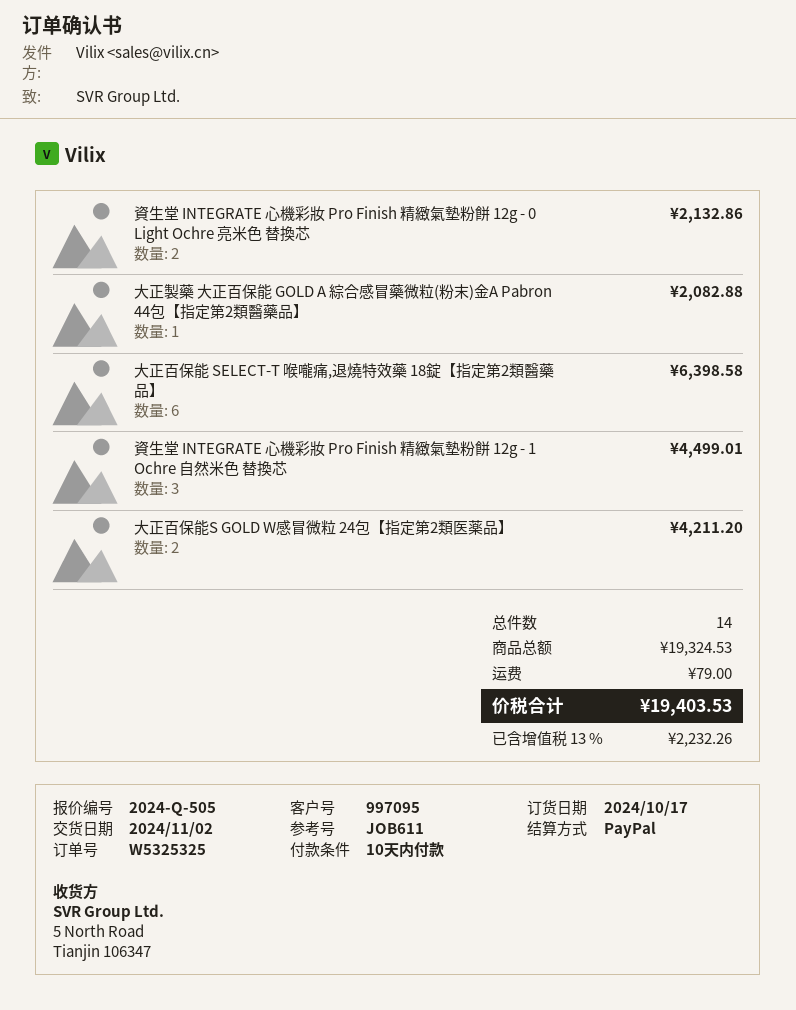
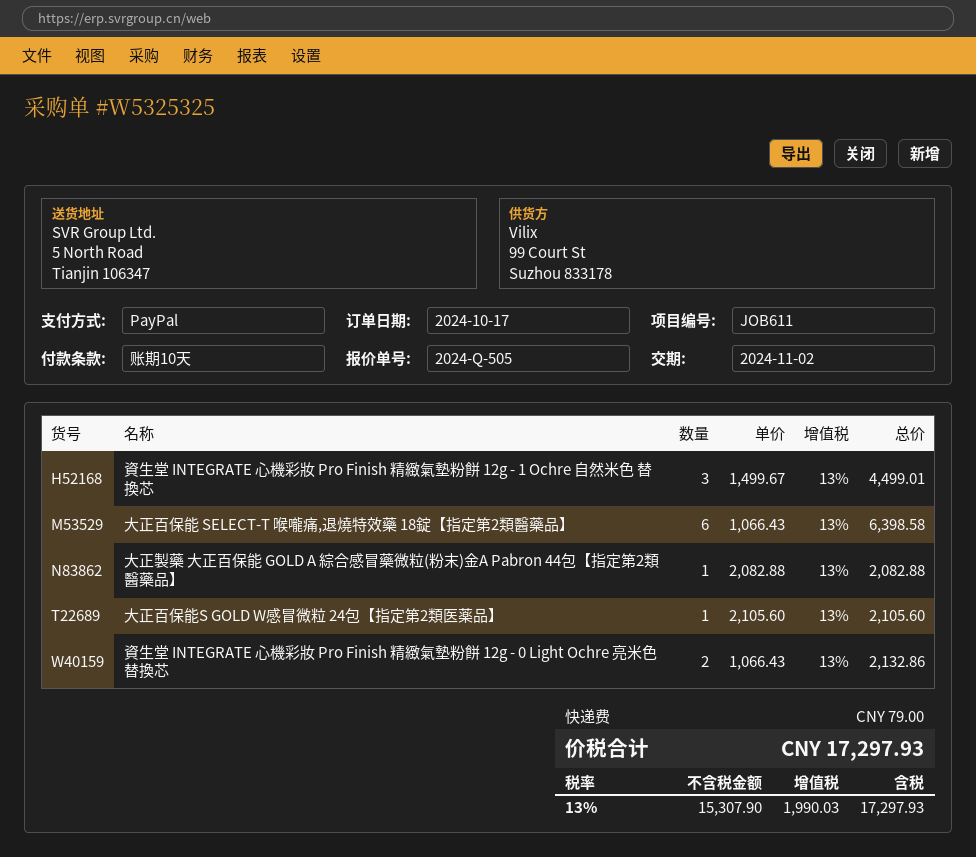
大正百保能S GOLD W感冒微粒 24包【指定第2類医薬品】: 2 for 4211.20 -> 1 for 2105.60
tax: 13% = 2232.26 -> 13% = 1990.03
total: 19403.53 -> 17297.93

